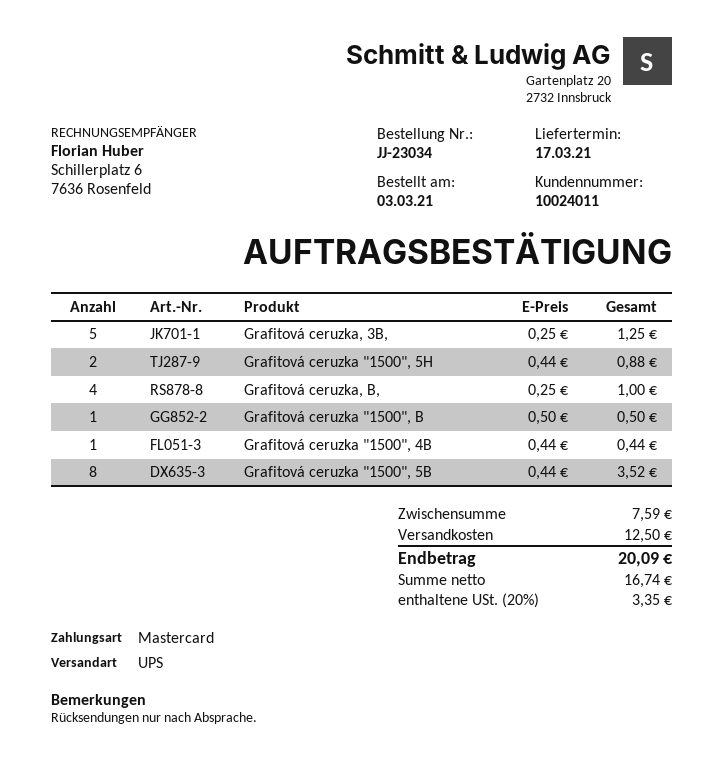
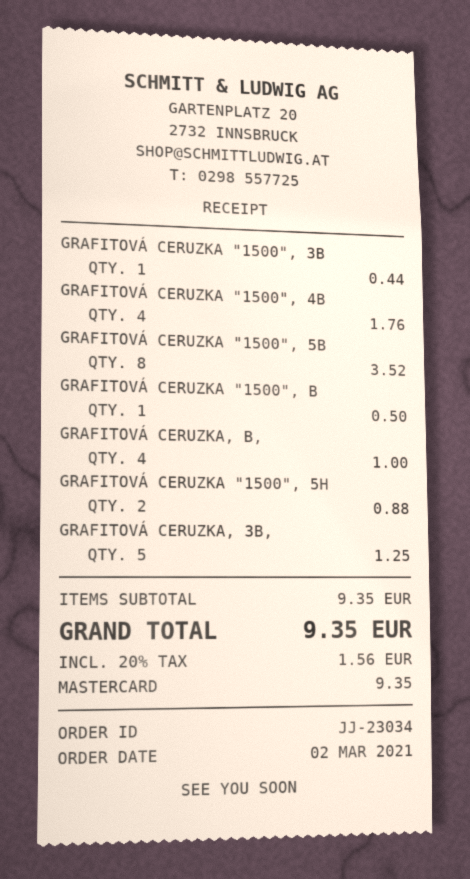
order date: 2021-03-03 -> 2021-03-02
Grafitová ceruzka "1500", 4B: 1 for 0.44 -> 4 for 1.76
GRAFITOVÁ CERUZKA "1500", 3B: none -> 1 for 0.44
subtotal: 7.59 -> 9.35
shipping: 12.50 -> none
tax: 20% = 3.35 -> 20% = 1.56
total: 20.09 -> 9.35

